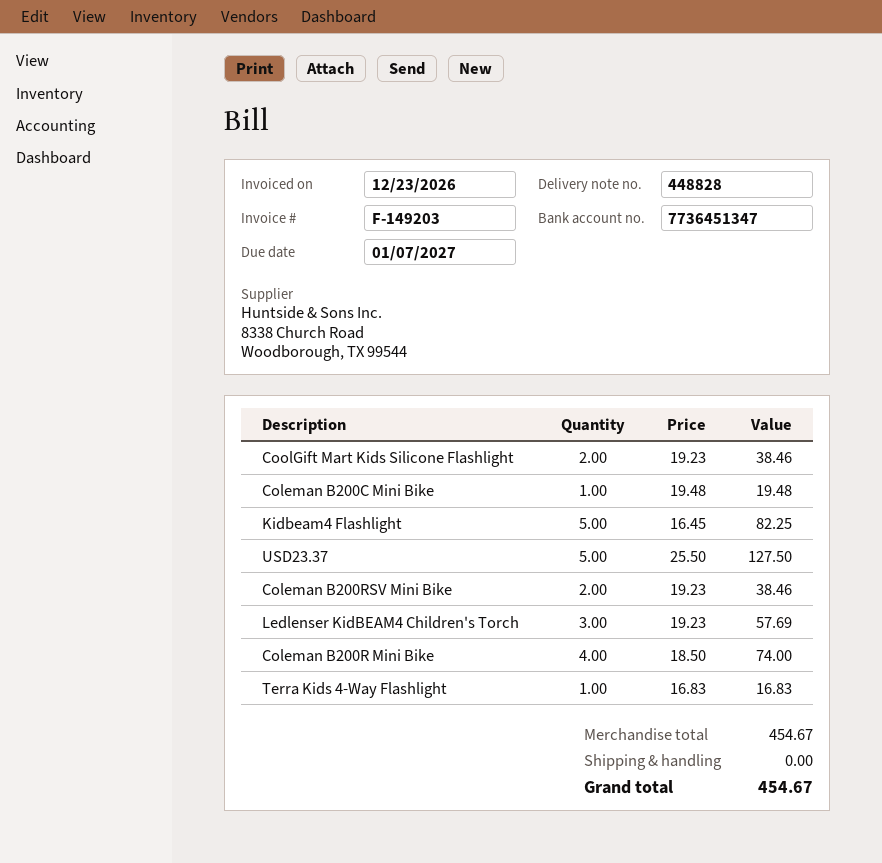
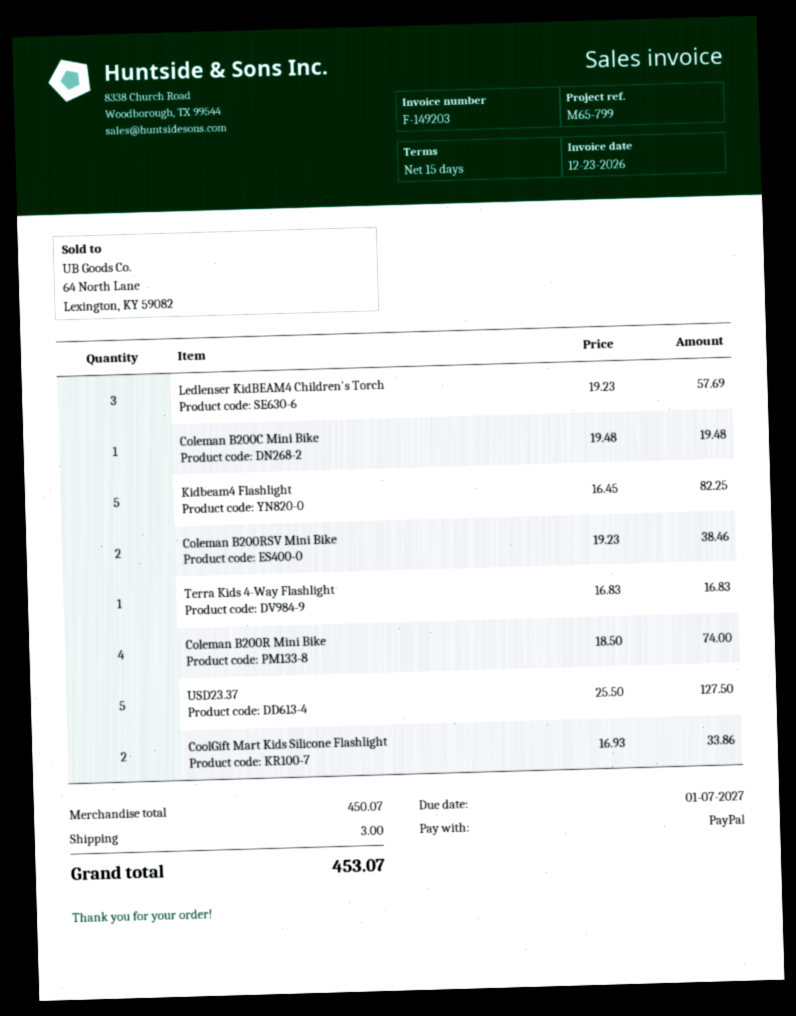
CoolGift Mart Kids Silicone Flashlight: 2 x 19.23 = 38.46 -> 2 x 16.93 = 33.86
subtotal: 454.67 -> 450.07
shipping: 0.00 -> 3.00
total: 454.67 -> 453.07

